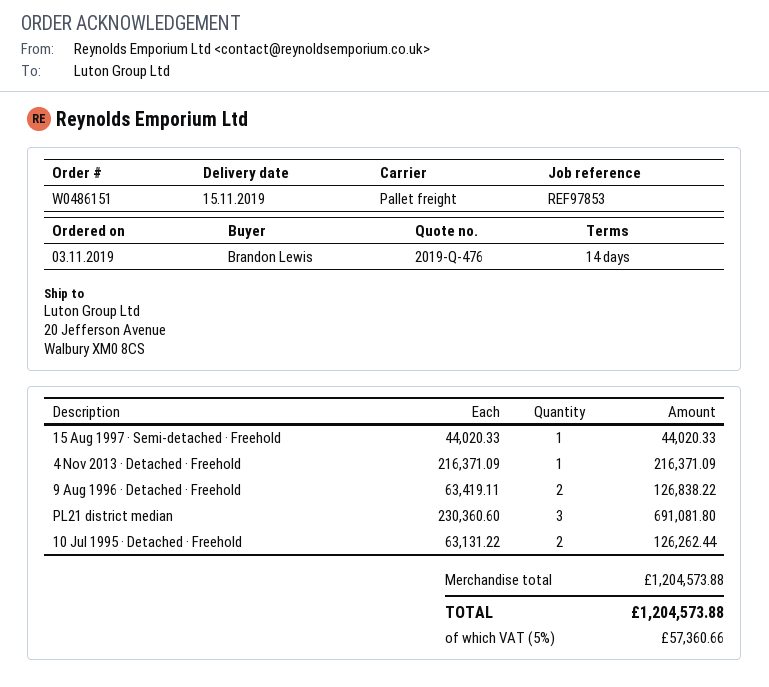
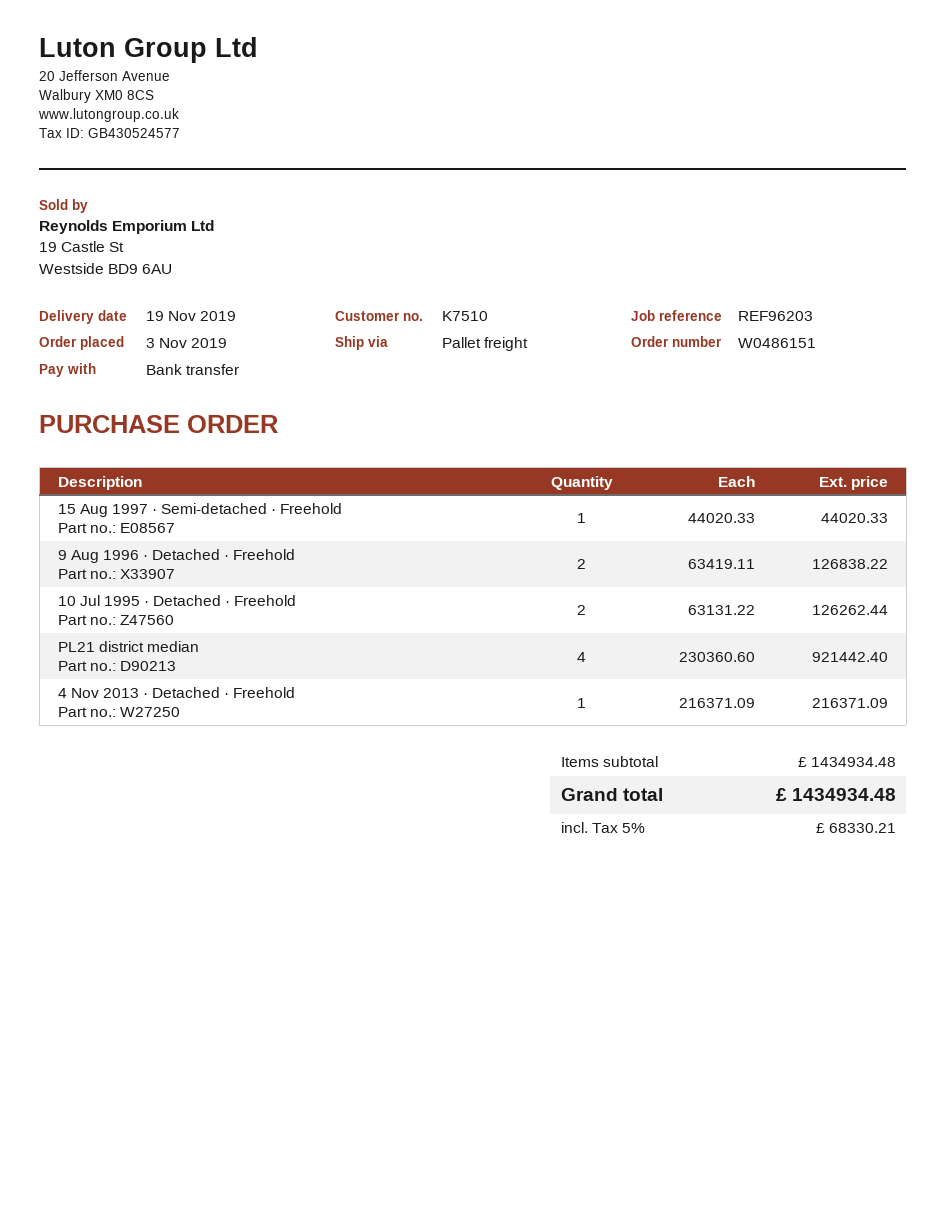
delivery date: 2019-11-15 -> 2019-11-19
reference: REF97853 -> REF96203
PL21 district median: 3 x 230360.60 = 691081.80 -> 4 x 230360.60 = 921442.40
subtotal: 1204573.88 -> 1434934.48
tax: 5% = 57360.66 -> 5% = 68330.21
total: 1204573.88 -> 1434934.48

